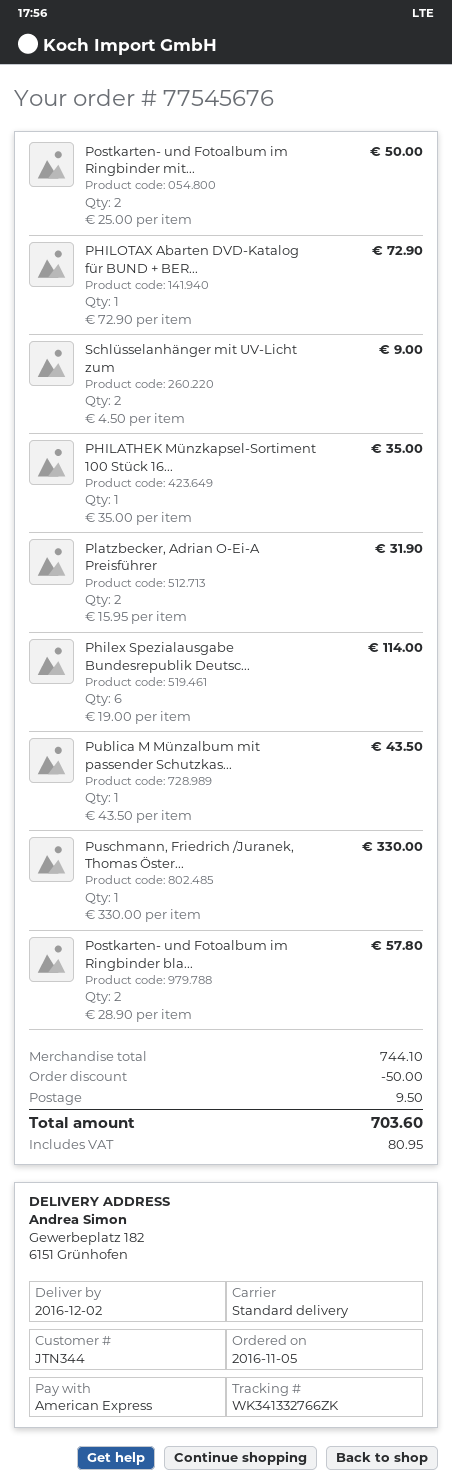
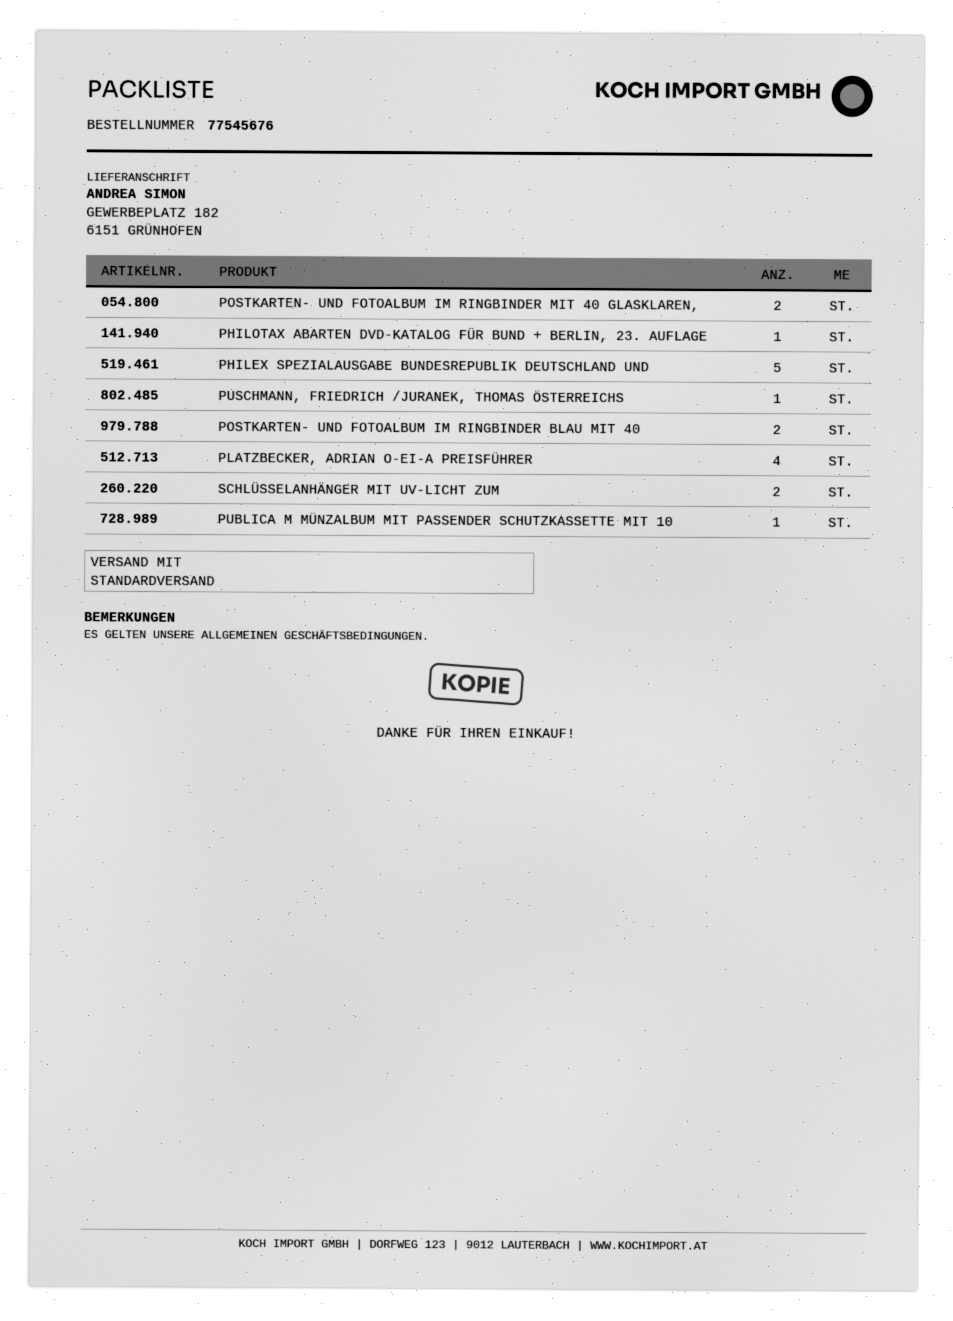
PHILATHEK Münzkapsel-Sortiment 100 Stück 16...: 1 -> none
Platzbecker, Adrian O-Ei-A Preisführer: 2 -> 4
Philex Spezialausgabe Bundesrepublik Deutsc...: 6 -> 5

